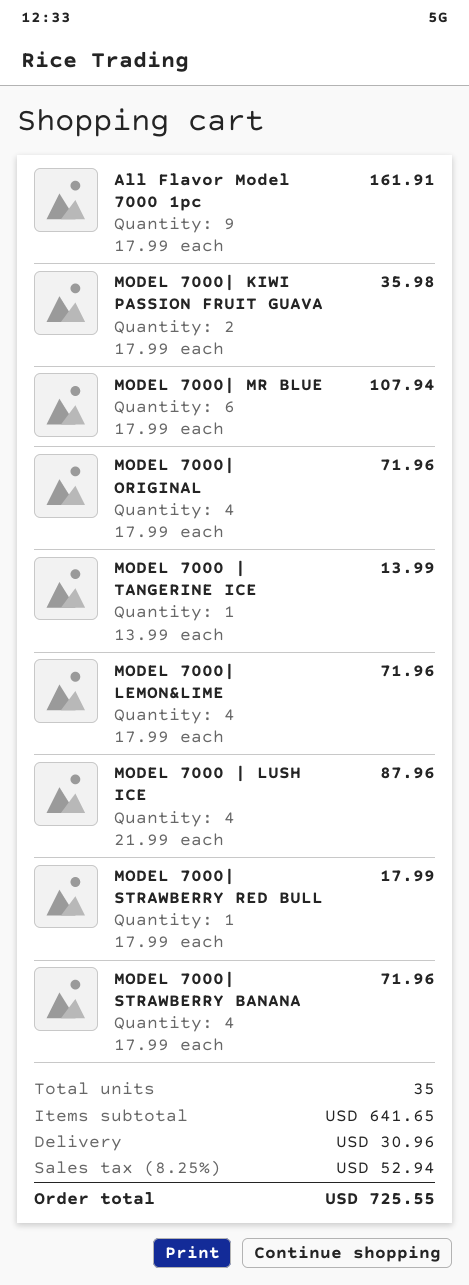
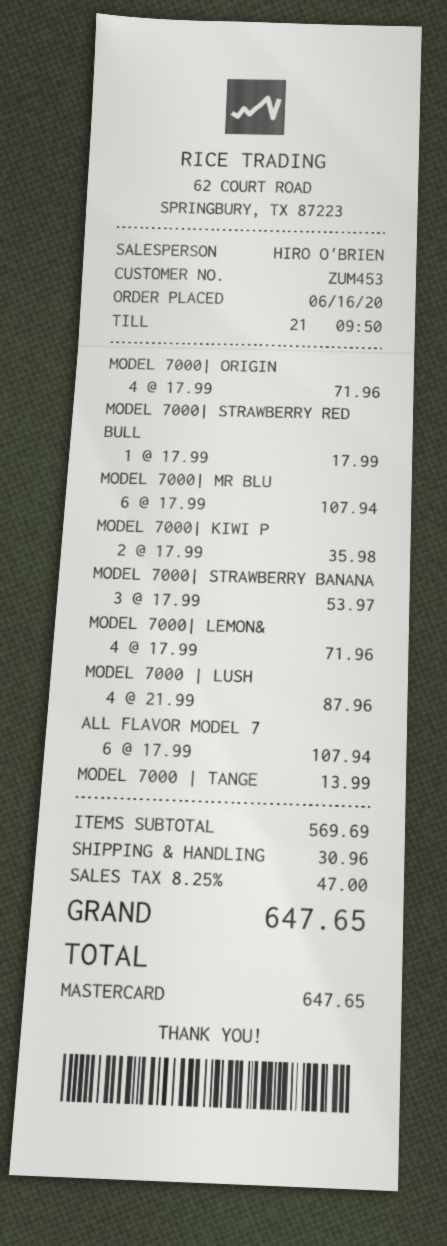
All Flavor Model 7000 1pc: 9 x 17.99 = 161.91 -> 6 x 17.99 = 107.94
MODEL 7000| STRAWBERRY BANANA: 4 x 17.99 = 71.96 -> 3 x 17.99 = 53.97
subtotal: 641.65 -> 569.69
tax: 8.25% = 52.94 -> 8.25% = 47.00
total: 725.55 -> 647.65

